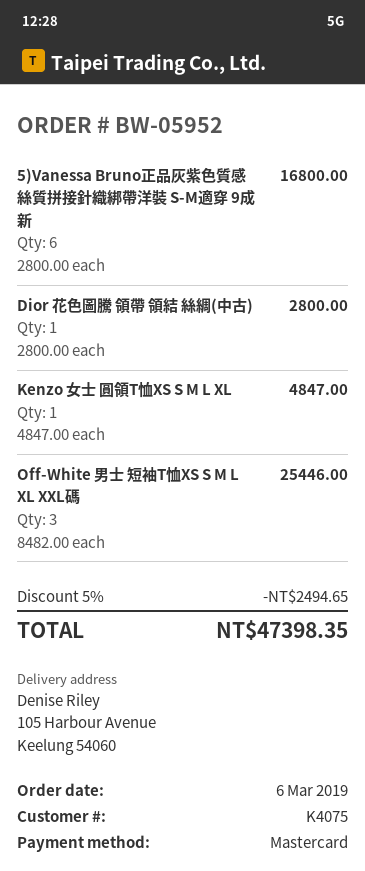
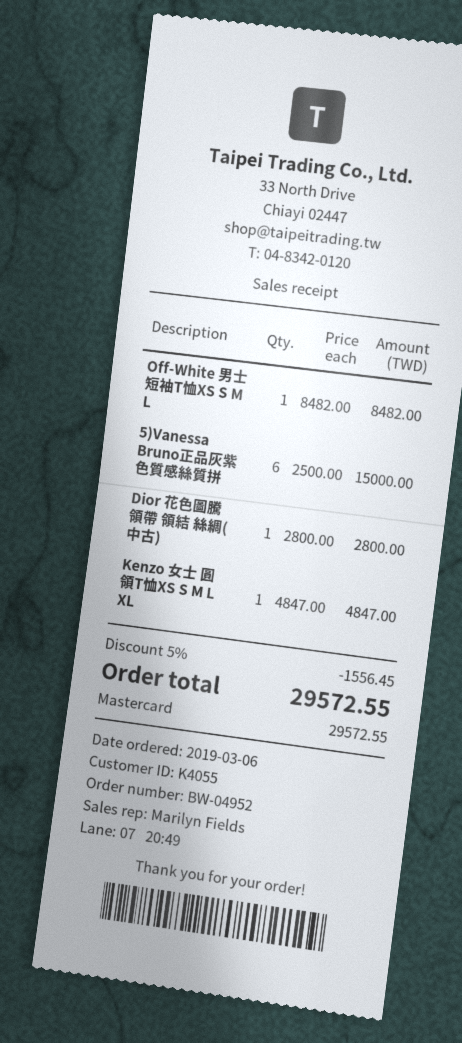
order number: BW-05952 -> BW-04952
customer number: K4075 -> K4055
5)Vanessa Bruno正品灰紫色質感絲質拼接針織綁帶洋裝 S-M適穿 9成新: 6 x 2800.00 = 16800.00 -> 6 x 2500.00 = 15000.00
Off-White 男士 短袖T恤XS S M L XL XXL碼: 3 x 8482.00 = 25446.00 -> 1 x 8482.00 = 8482.00
discount: 5% = 2494.65 -> 5% = 1556.45
total: 47398.35 -> 29572.55

